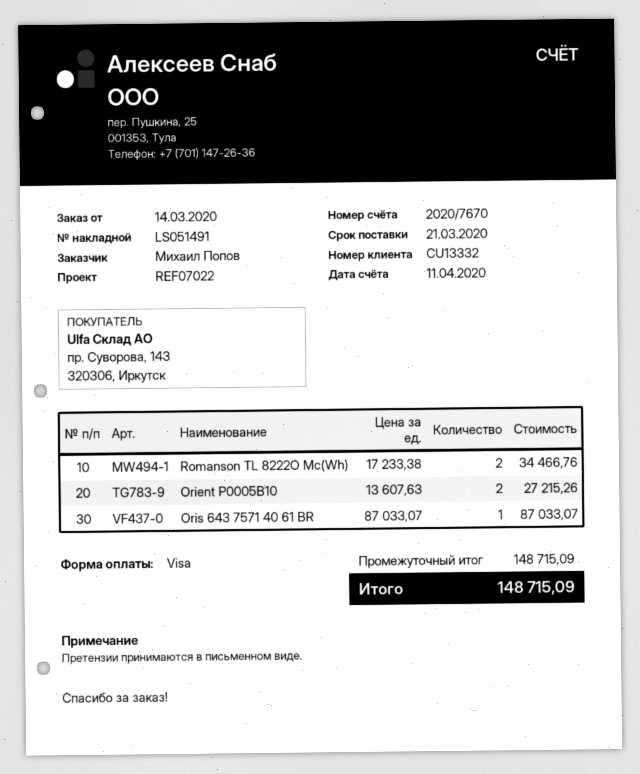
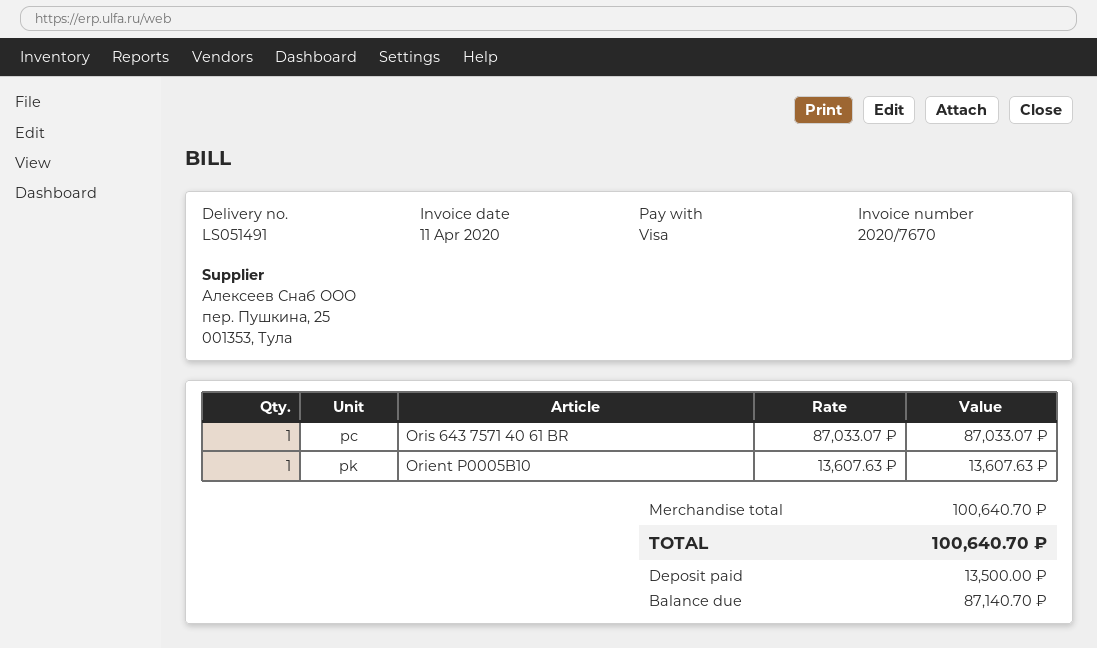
Romanson TL 8222O Mc(Wh): 2 x 17233.38 = 34466.76 -> none
Orient P0005B10: 2 x 13607.63 = 27215.26 -> 1 x 13607.63 = 13607.63
subtotal: 148715.09 -> 100640.70
total: 148715.09 -> 100640.70

